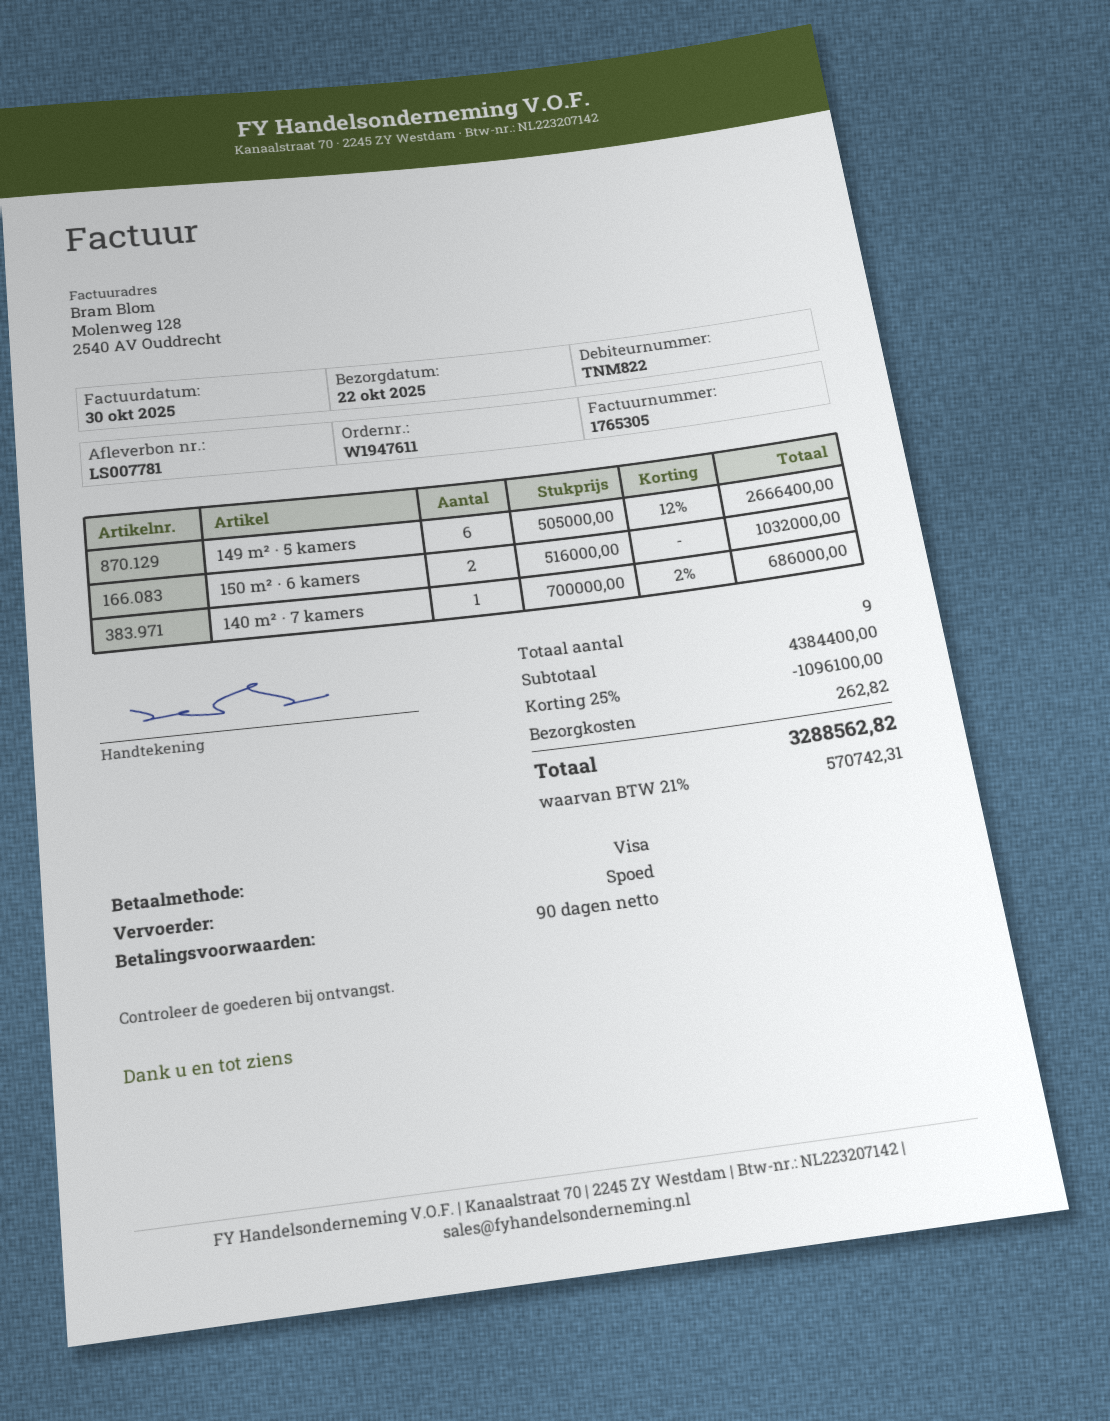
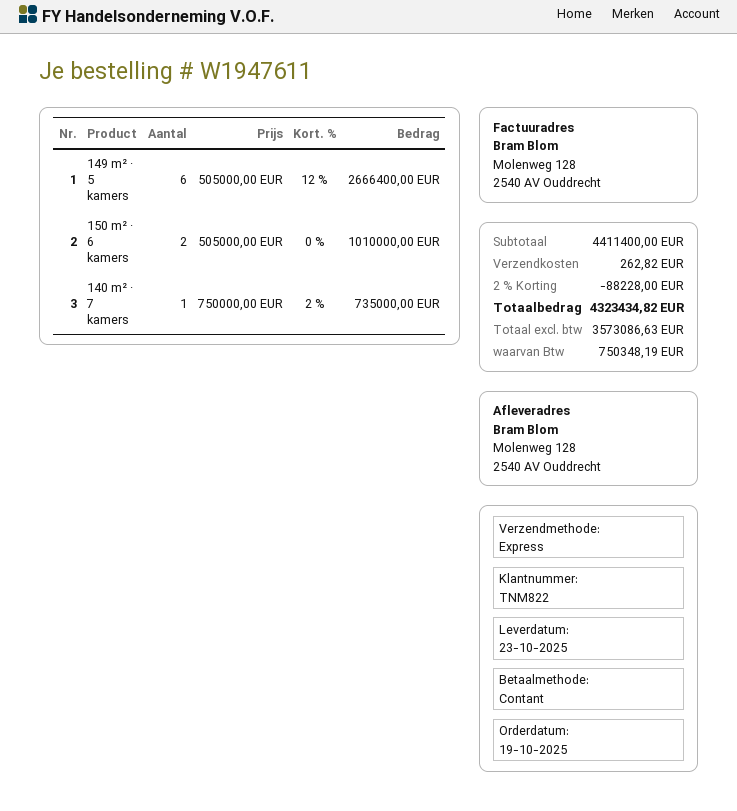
delivery date: 2025-10-22 -> 2025-10-23
payment method: Visa -> cash
150 m² · 6 kamers: 2 x 516000.00 = 1032000.00 -> 2 x 505000.00 = 1010000.00
140 m² · 7 kamers: 1 x 700000.00 - 2% = 686000.00 -> 1 x 750000.00 - 2% = 735000.00
subtotal: 4384400.00 -> 4411400.00
discount: 25% = 1096100.00 -> 2% = 88228.00
tax: 570742.31 -> 750348.19
total: 3288562.82 -> 4323434.82

